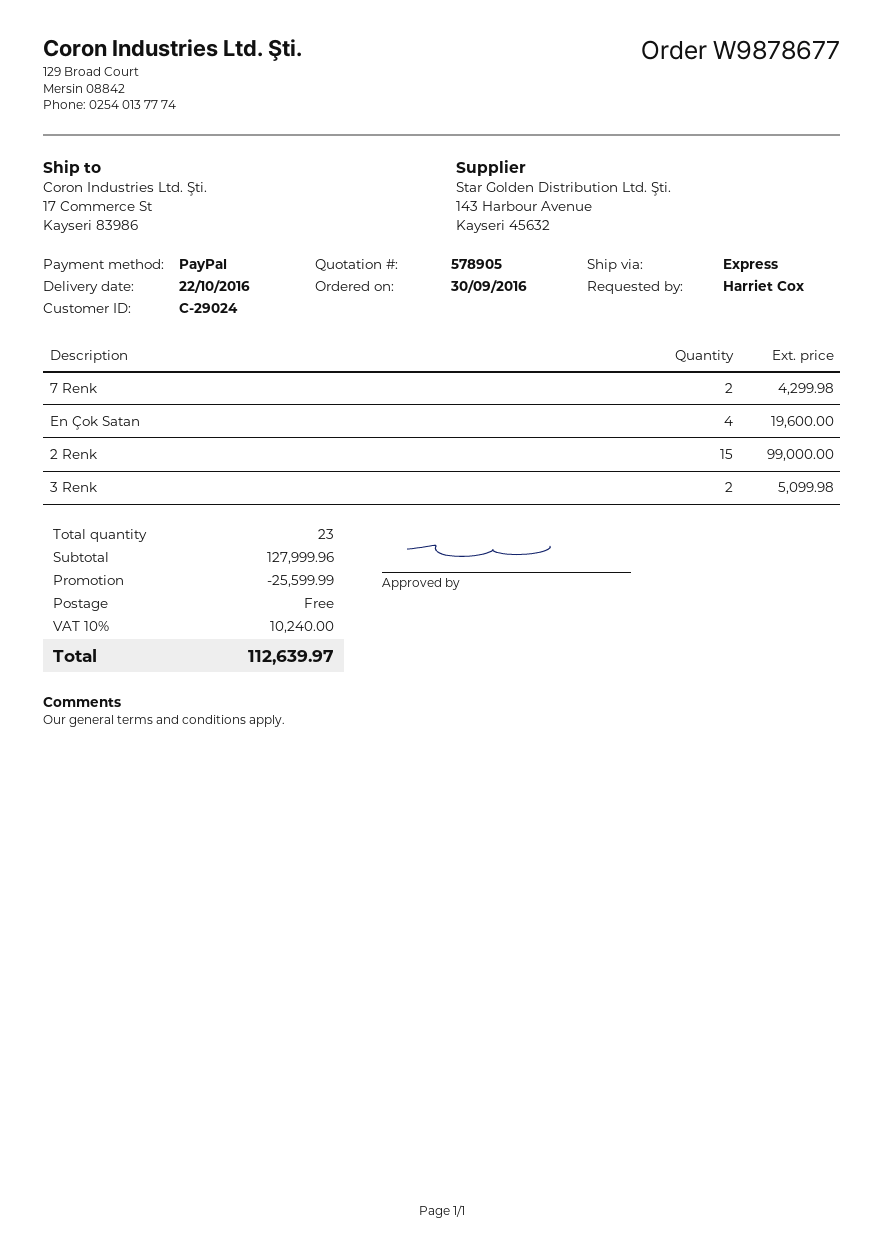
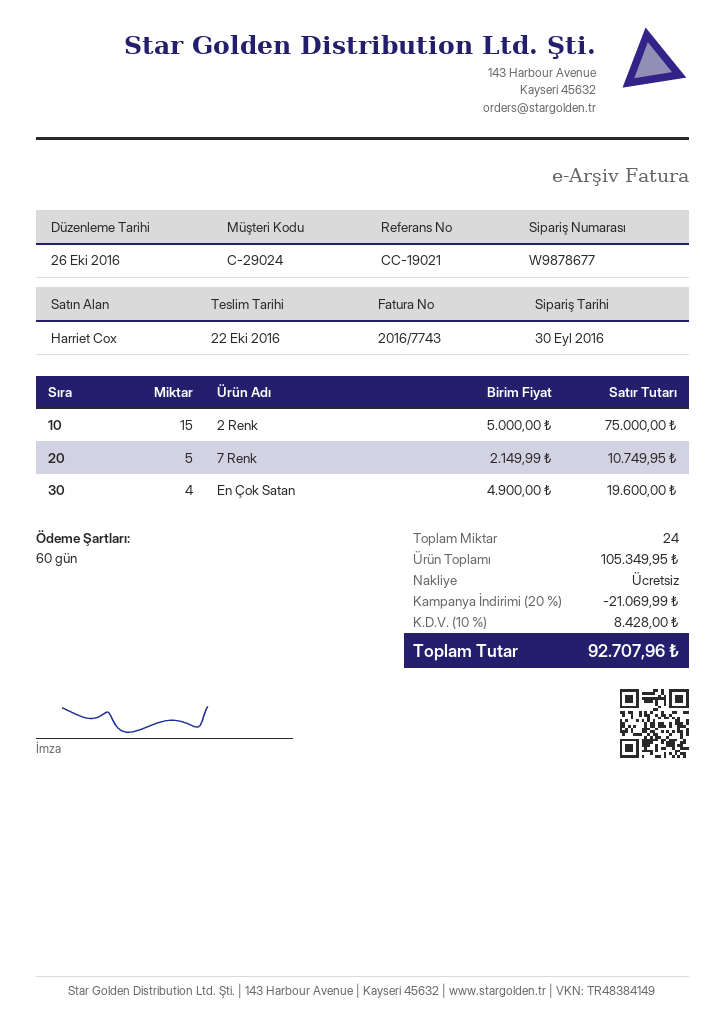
7 Renk: 2 for 4299.98 -> 5 for 10749.95
2 Renk: 15 for 99000.00 -> 15 for 75000.00
3 Renk: 2 for 5099.98 -> none
total quantity: 23 -> 24
subtotal: 127999.96 -> 105349.95
discount: 25599.99 -> 21069.99
tax: 10% = 10240.00 -> 10% = 8428.00
total: 112639.97 -> 92707.96

